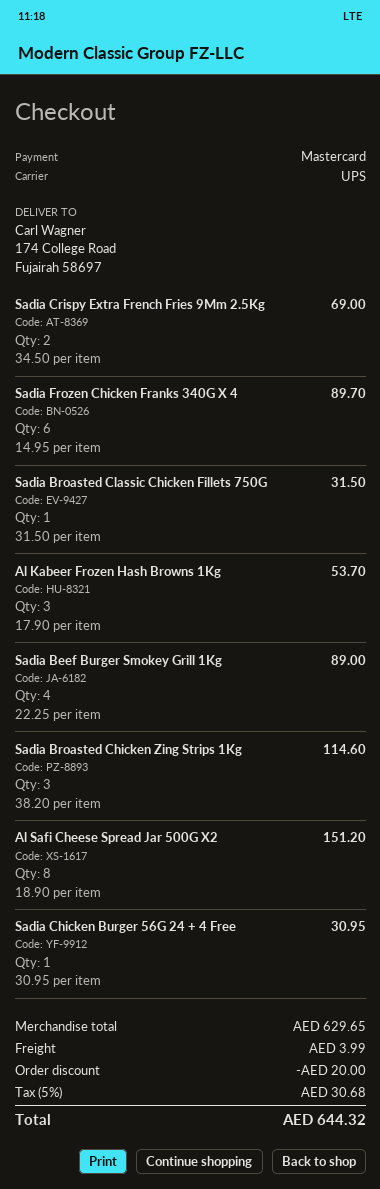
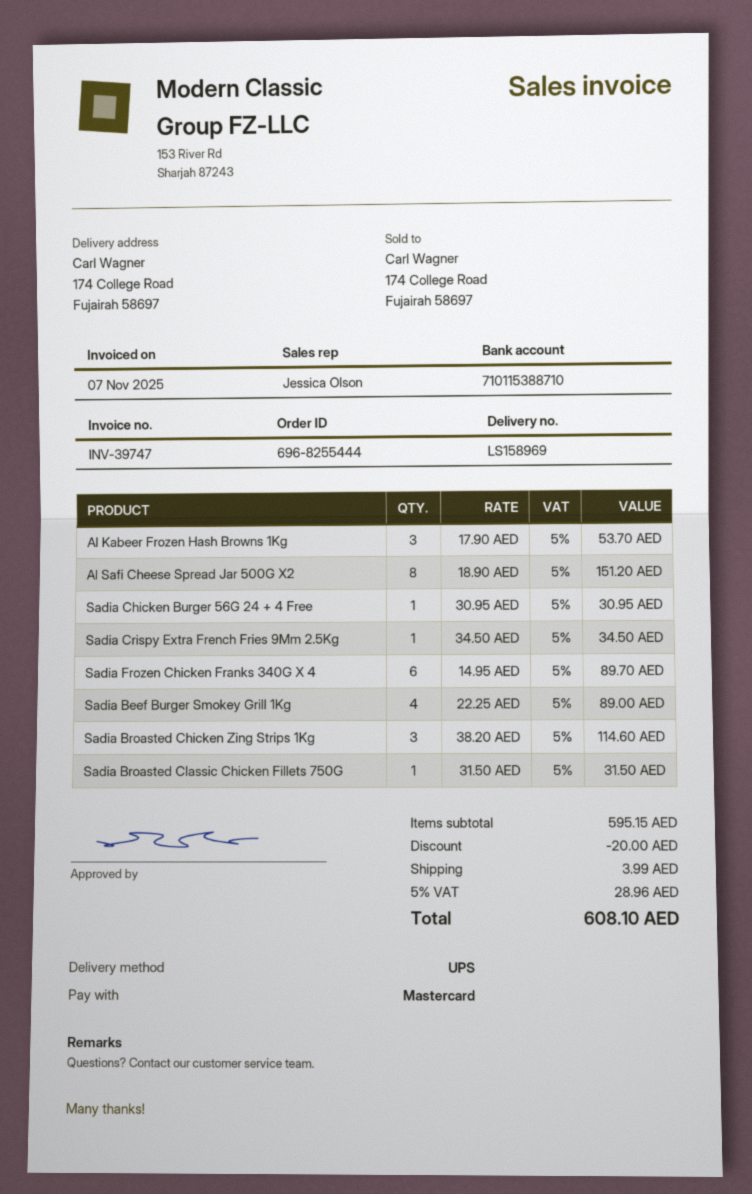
Sadia Crispy Extra French Fries 9Mm 2.5Kg: 2 x 34.50 = 69.00 -> 1 x 34.50 = 34.50
subtotal: 629.65 -> 595.15
tax: 5% = 30.68 -> 5% = 28.96
total: 644.32 -> 608.10

